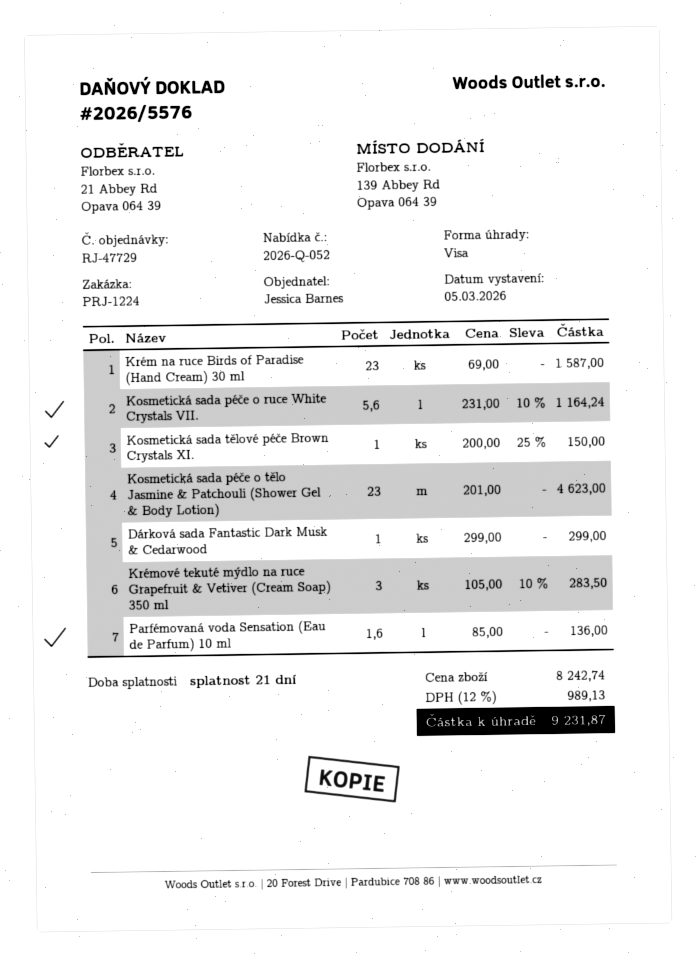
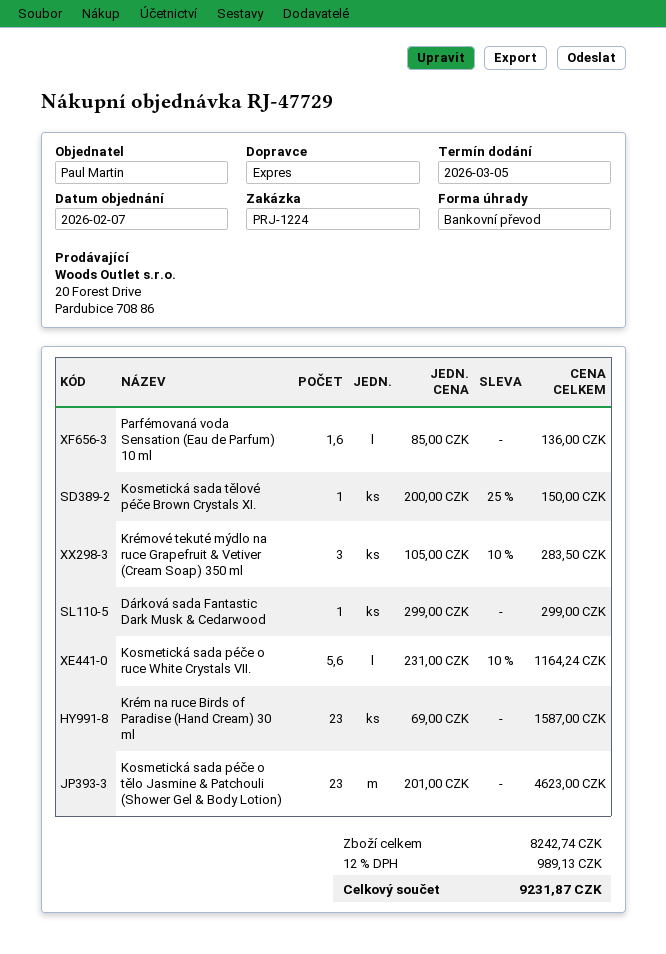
ordered by: Jessica Barnes -> Paul Martin
payment method: Visa -> bank transfer

